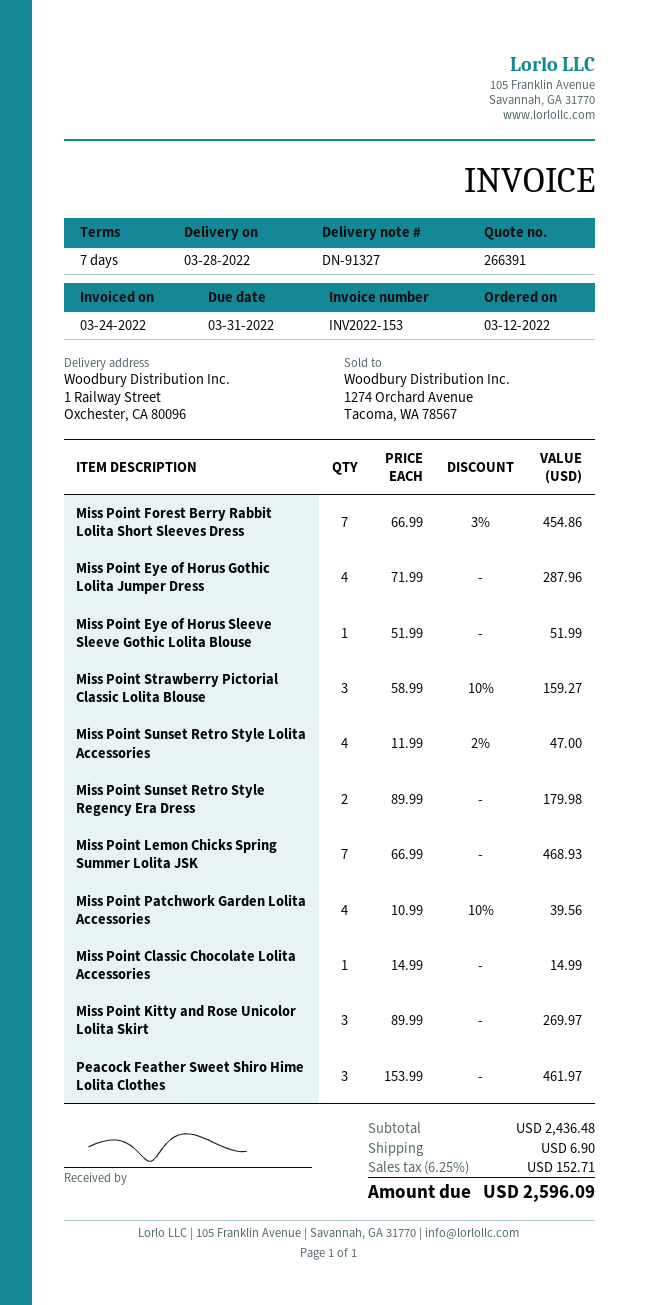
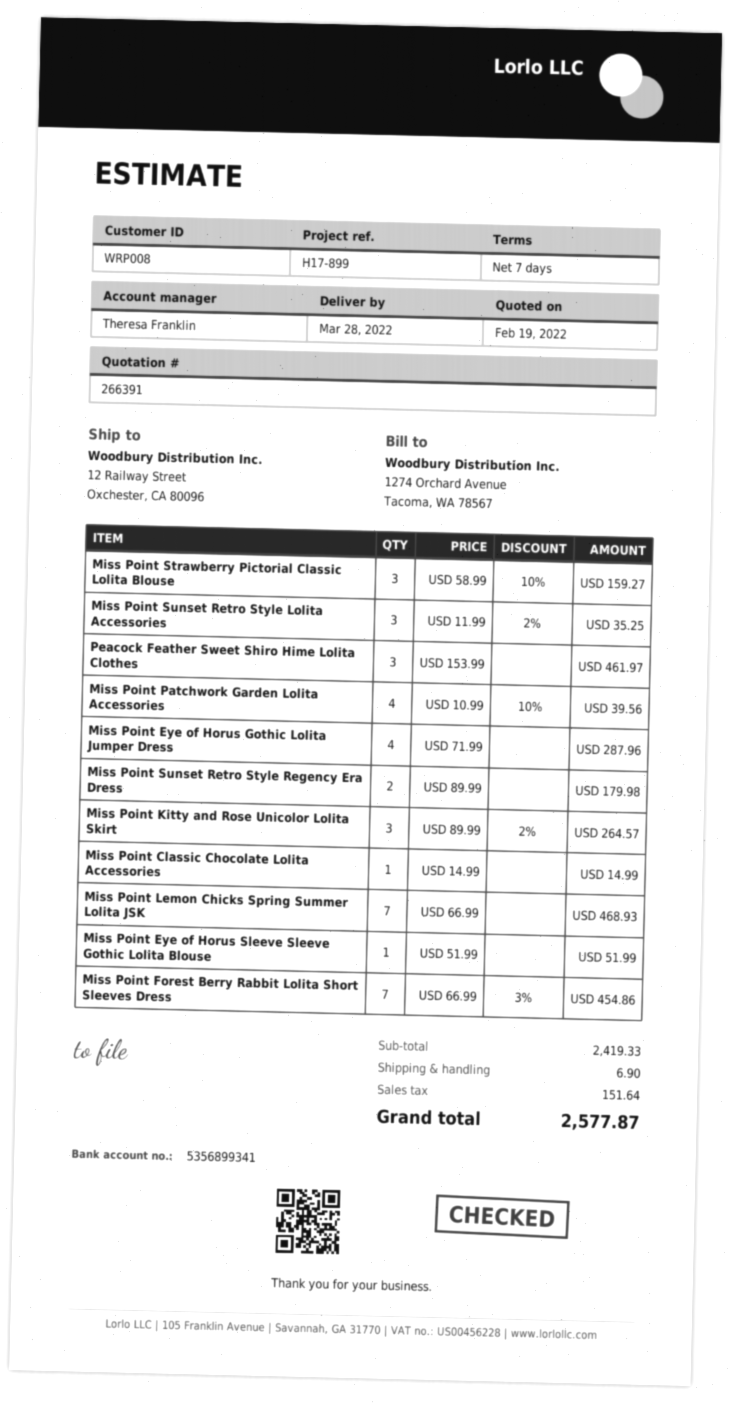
ship to: 1 Railway Street, Oxchester, CA 80096 -> 12 Railway Street, Oxchester, CA 80096
Miss Point Sunset Retro Style Lolita Accessories: 4 x 11.99 - 2% = 47.00 -> 3 x 11.99 - 2% = 35.25
Miss Point Kitty and Rose Unicolor Lolita Skirt: 3 x 89.99 = 269.97 -> 3 x 89.99 - 2% = 264.57
subtotal: 2436.48 -> 2419.33
tax: 152.71 -> 151.64
total: 2596.09 -> 2577.87

